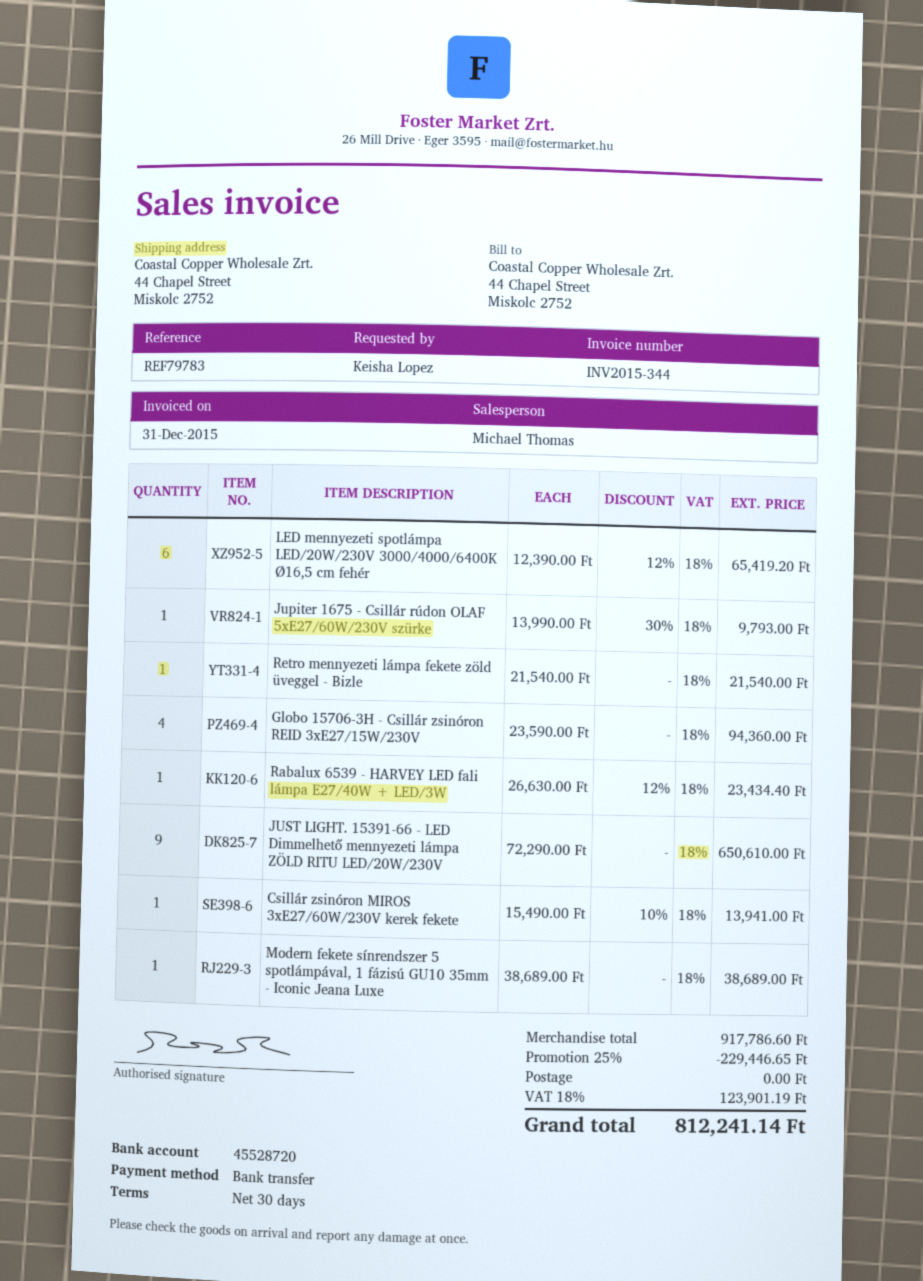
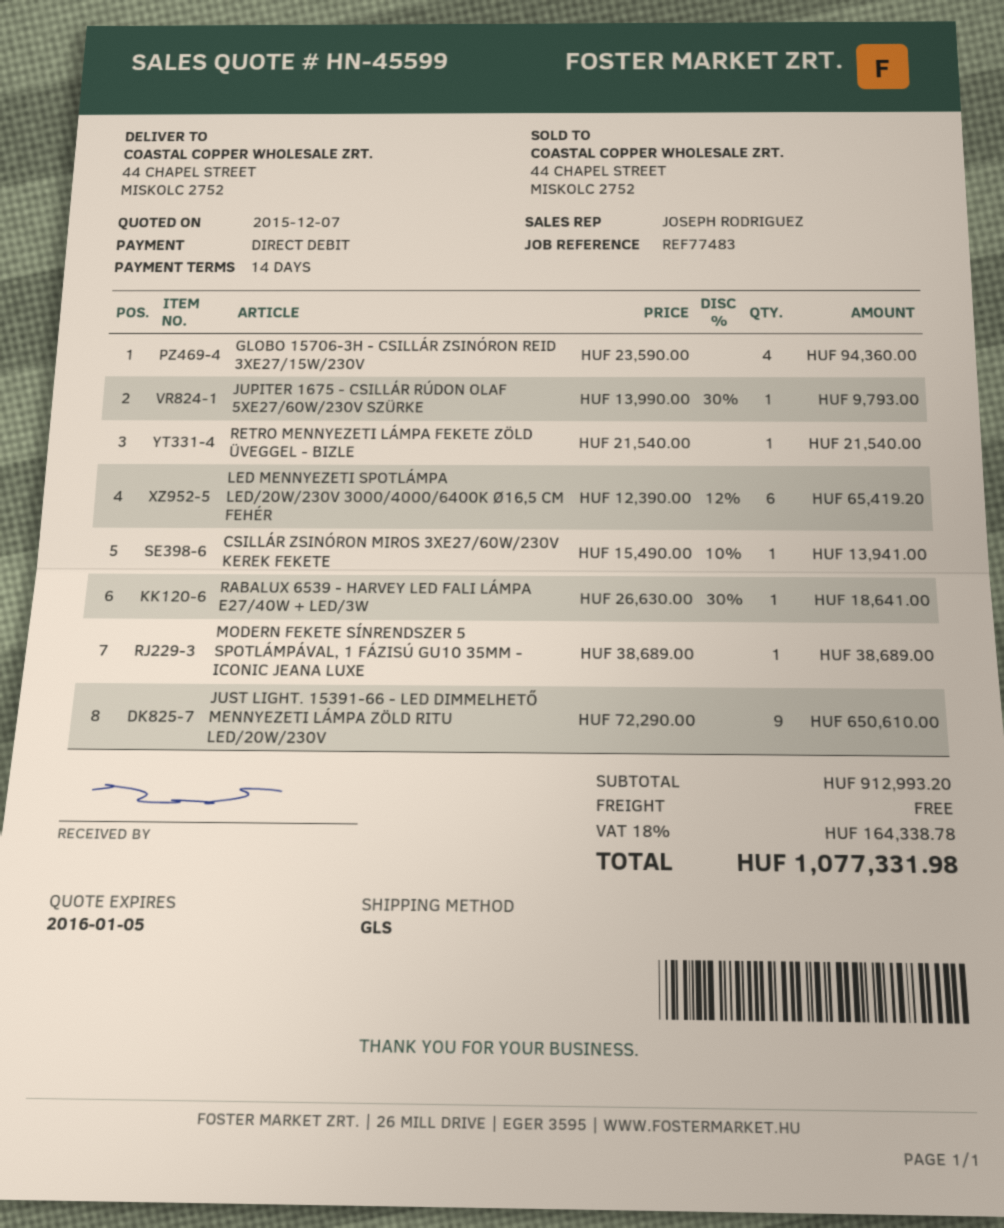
payment terms: 30 days -> 14 days
reference: REF79783 -> REF77483
sales rep: Michael Thomas -> JOSEPH RODRIGUEZ
payment method: bank transfer -> direct debit
Rabalux 6539 - HARVEY LED fali lámpa E27/40W + LED/3W: 1 x 26630.00 - 12% = 23434.40 -> 1 x 26630.00 - 30% = 18641.00
subtotal: 917786.60 -> 912993.20
discount: 25% = 229446.65 -> none
tax: 18% = 123901.19 -> 18% = 164338.78
total: 812241.14 -> 1077331.98

